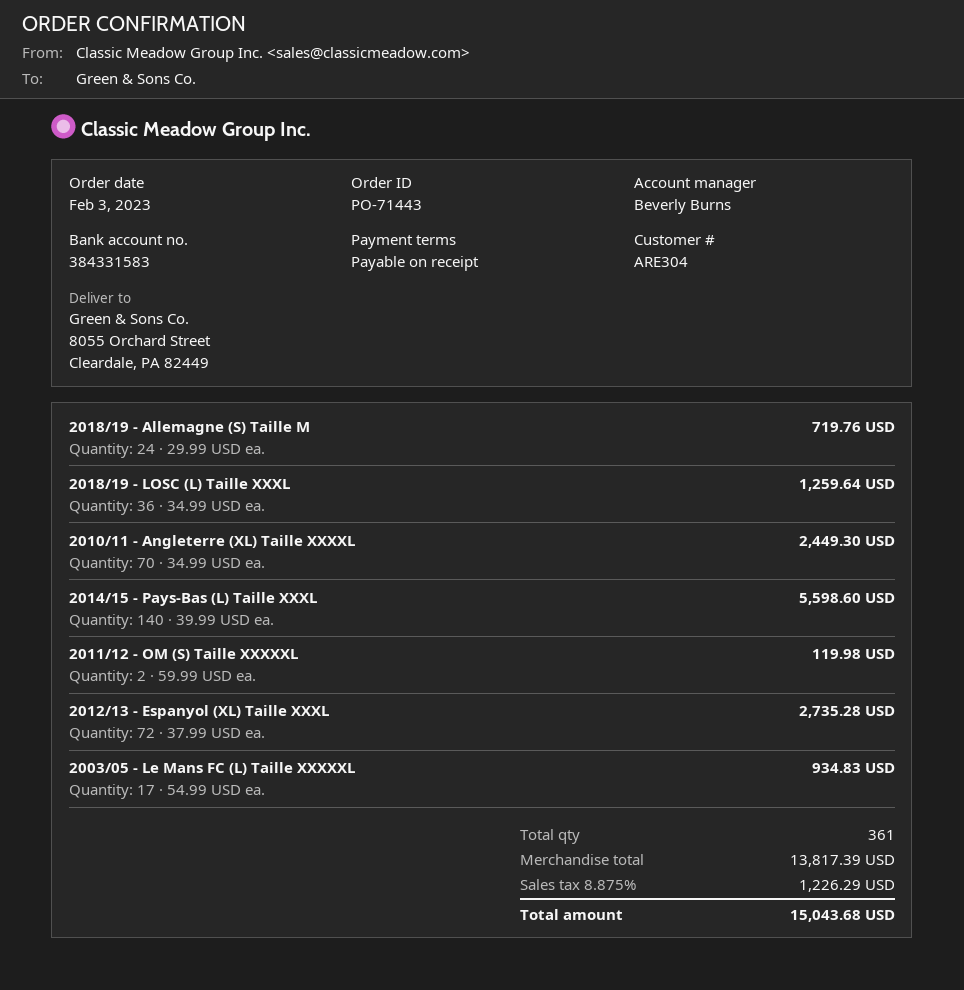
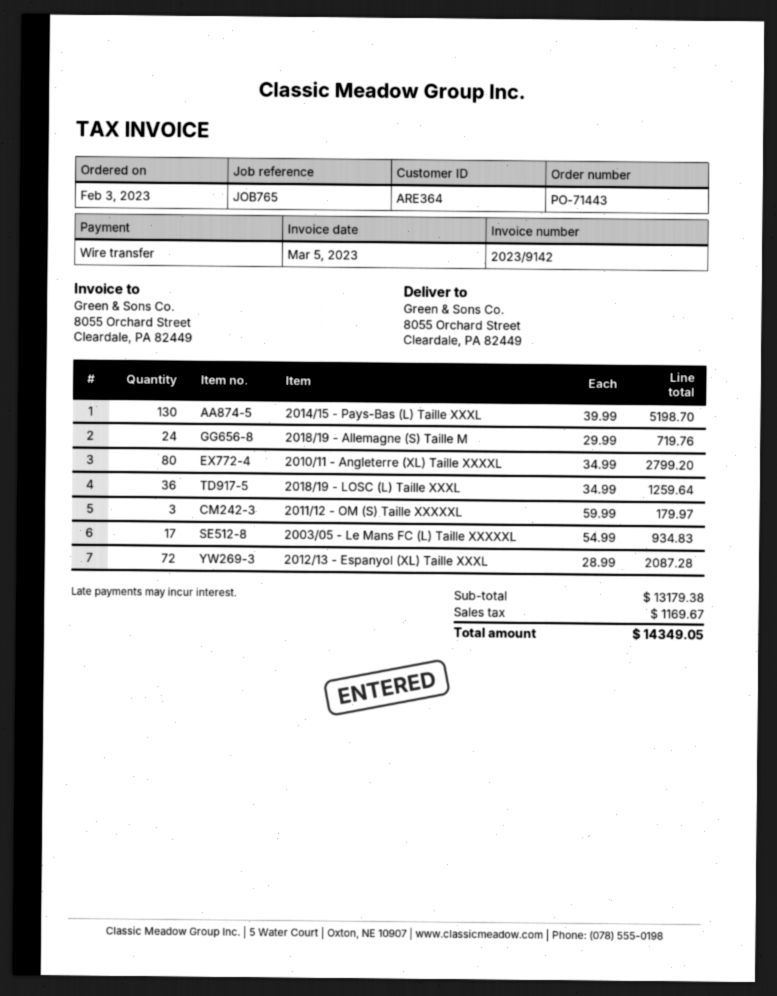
customer number: ARE304 -> ARE364
2010/11 - Angleterre (XL) Taille XXXXL: 70 x 34.99 = 2449.30 -> 80 x 34.99 = 2799.20
2014/15 - Pays-Bas (L) Taille XXXL: 140 x 39.99 = 5598.60 -> 130 x 39.99 = 5198.70
2011/12 - OM (S) Taille XXXXXL: 2 x 59.99 = 119.98 -> 3 x 59.99 = 179.97
2012/13 - Espanyol (XL) Taille XXXL: 72 x 37.99 = 2735.28 -> 72 x 28.99 = 2087.28
subtotal: 13817.39 -> 13179.38
tax: 1226.29 -> 1169.67
total: 15043.68 -> 14349.05

